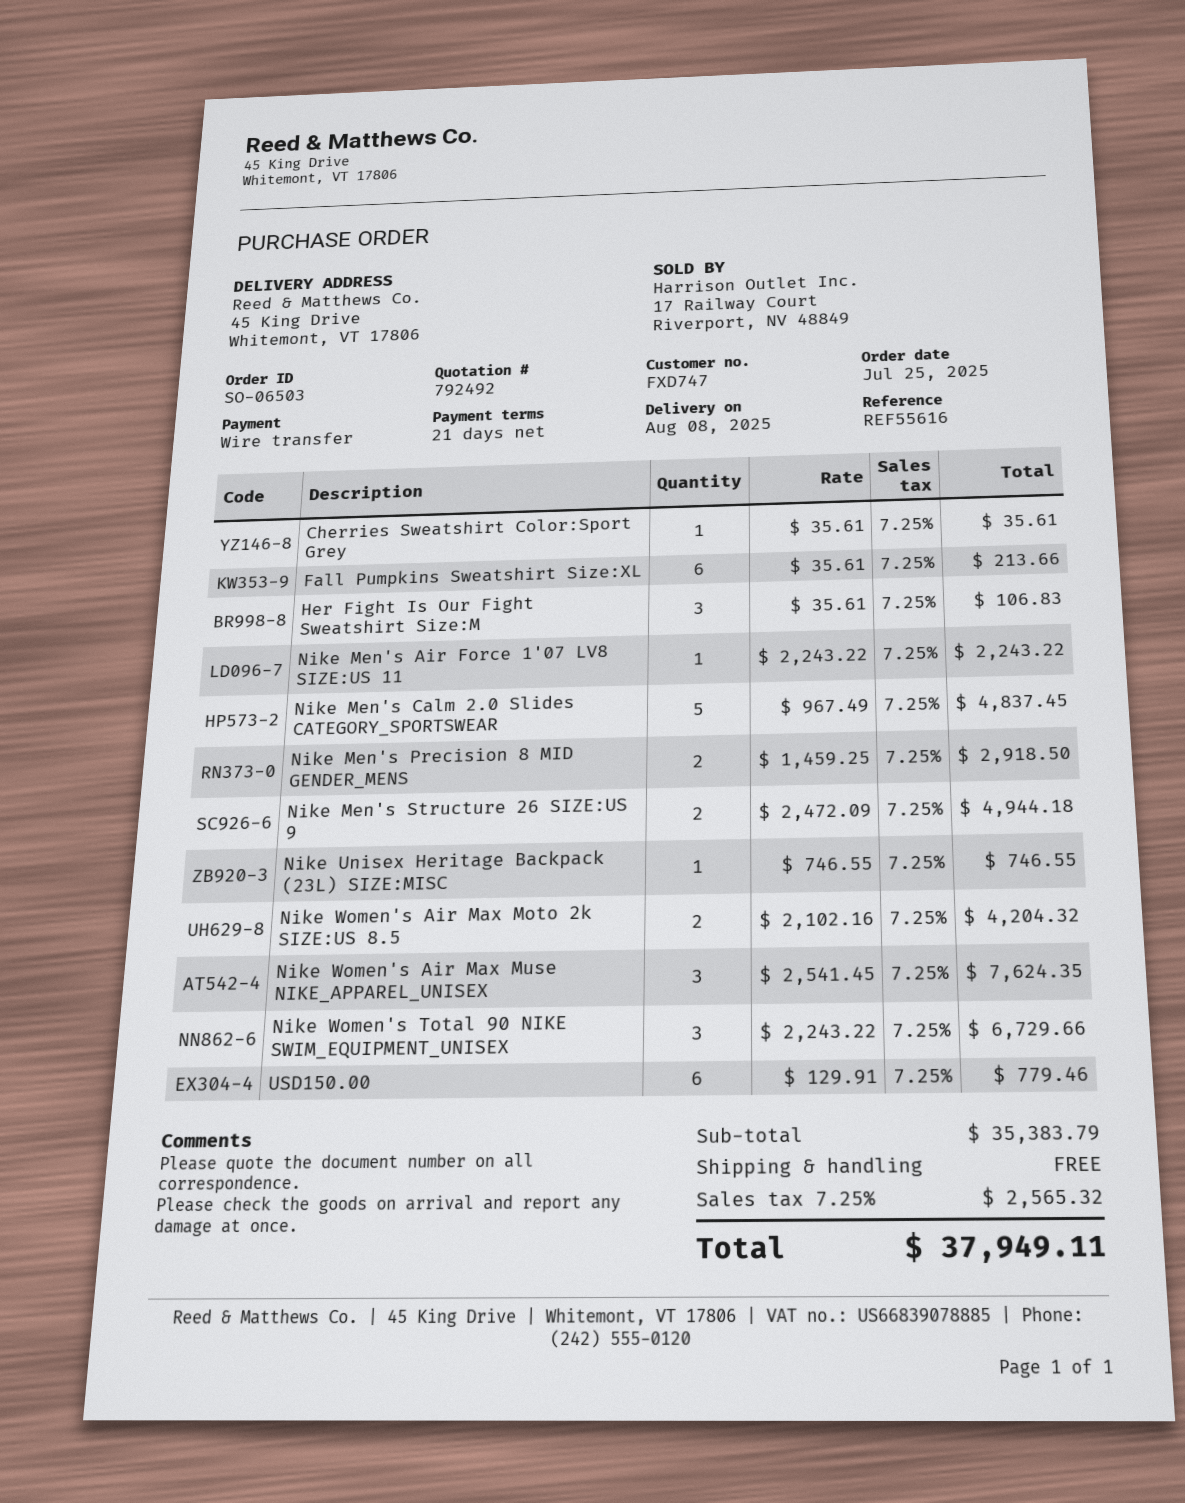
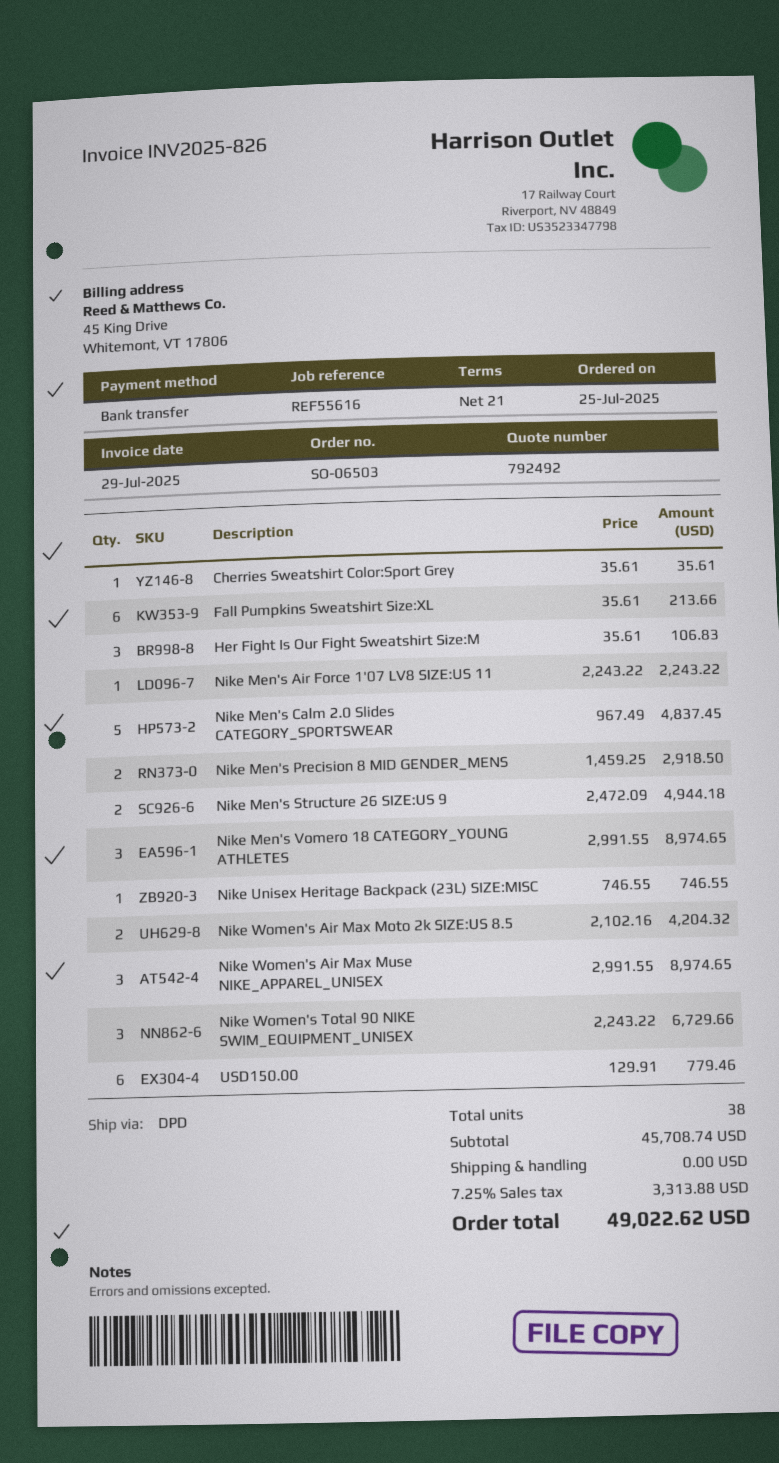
Nike Women's Air Max Muse NIKE_APPAREL_UNISEX: 3 x 2541.45 = 7624.35 -> 3 x 2991.55 = 8974.65
Nike Men's Vomero 18 CATEGORY_YOUNG ATHLETES: none -> 3 x 2991.55 = 8974.65
subtotal: 35383.79 -> 45708.74
tax: 7.25% = 2565.32 -> 7.25% = 3313.88
total: 37949.11 -> 49022.62

